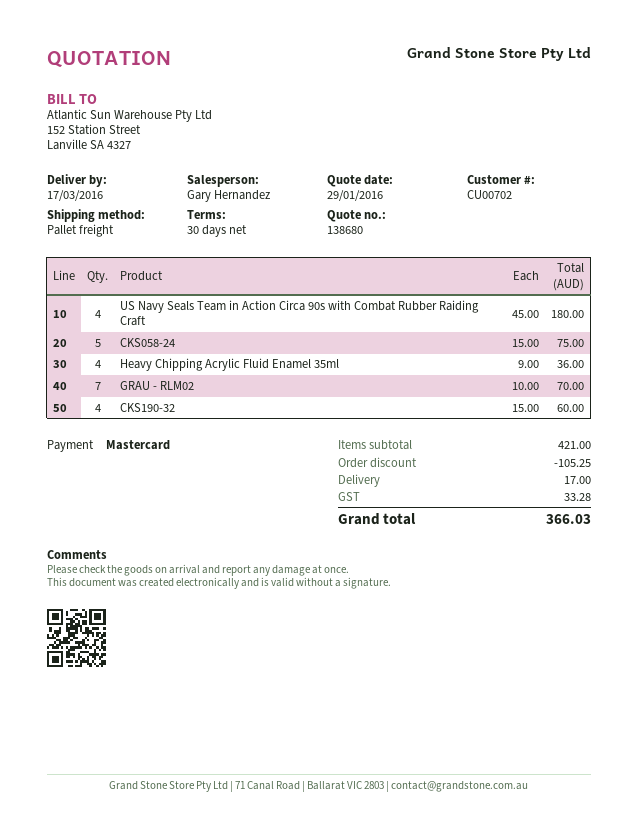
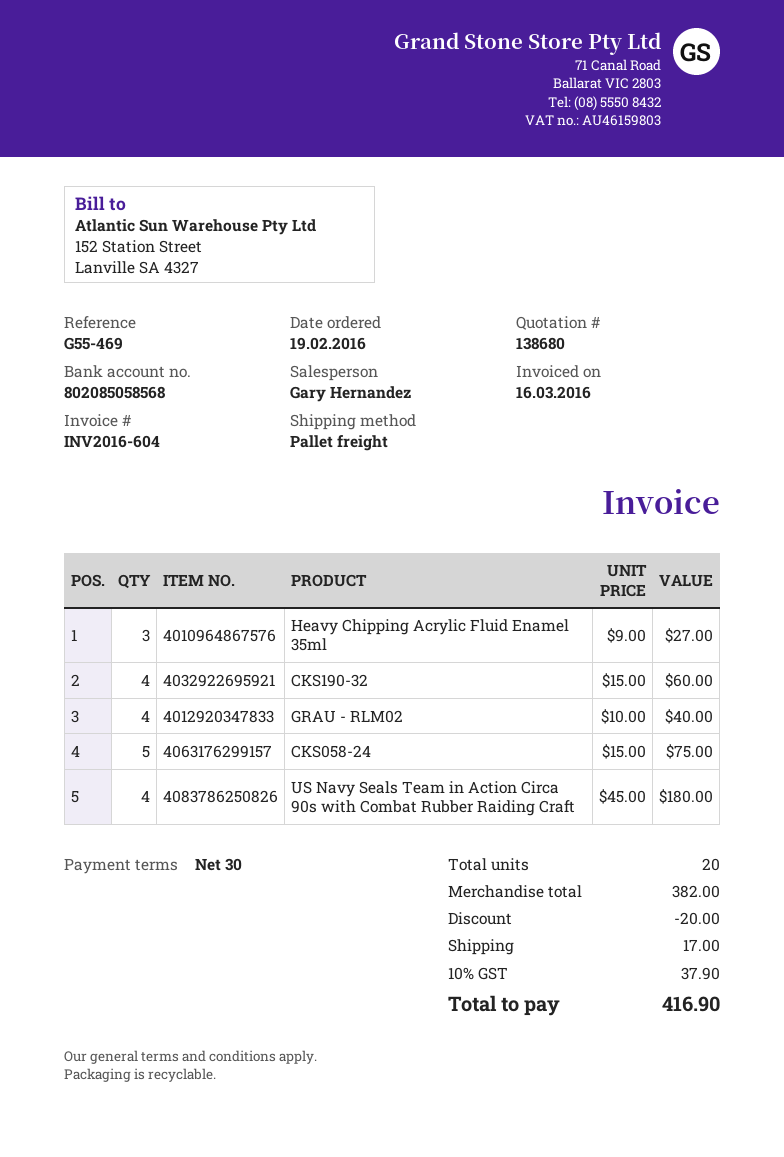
Heavy Chipping Acrylic Fluid Enamel 35ml: 4 x 9.00 = 36.00 -> 3 x 9.00 = 27.00
GRAU - RLM02: 7 x 10.00 = 70.00 -> 4 x 10.00 = 40.00
subtotal: 421.00 -> 382.00
discount: 105.25 -> 20.00
tax: 33.28 -> 37.90
total: 366.03 -> 416.90

